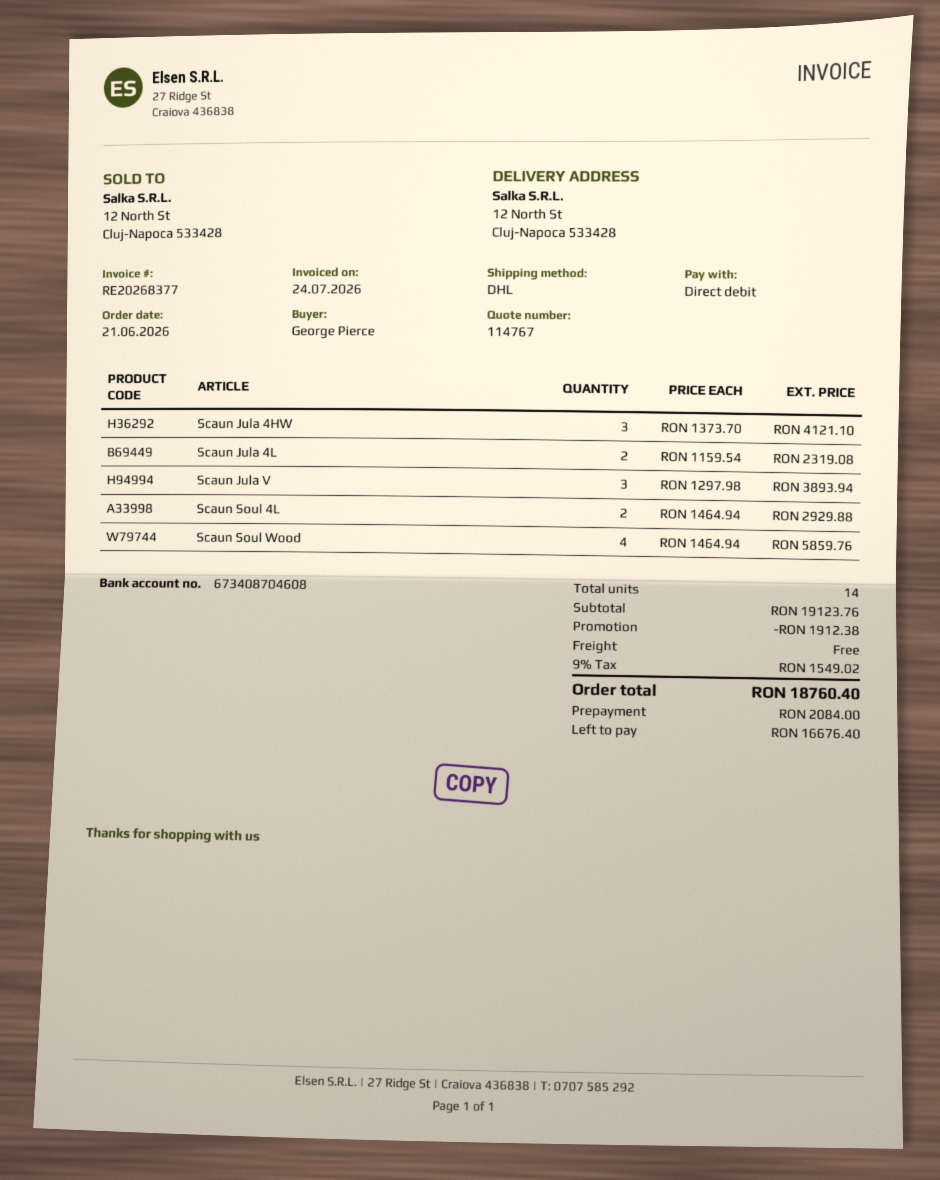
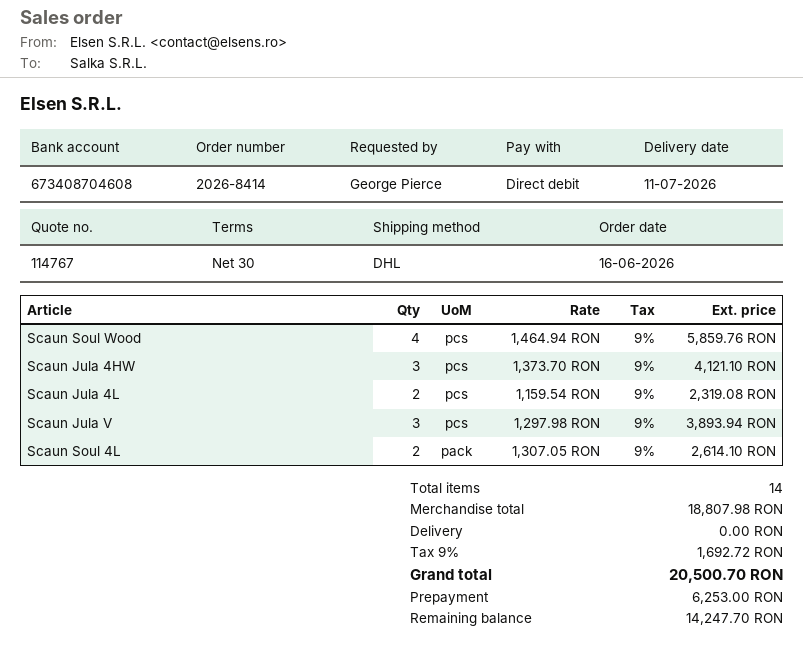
order date: 2026-06-21 -> 2026-06-16
Scaun Soul 4L: 2 x 1464.94 = 2929.88 -> 2 x 1307.05 = 2614.10
subtotal: 19123.76 -> 18807.98
discount: 1912.38 -> none
tax: 9% = 1549.02 -> 9% = 1692.72
total: 18760.40 -> 20500.70
deposit: 2084.00 -> 6253.00
balance: 16676.40 -> 14247.70

